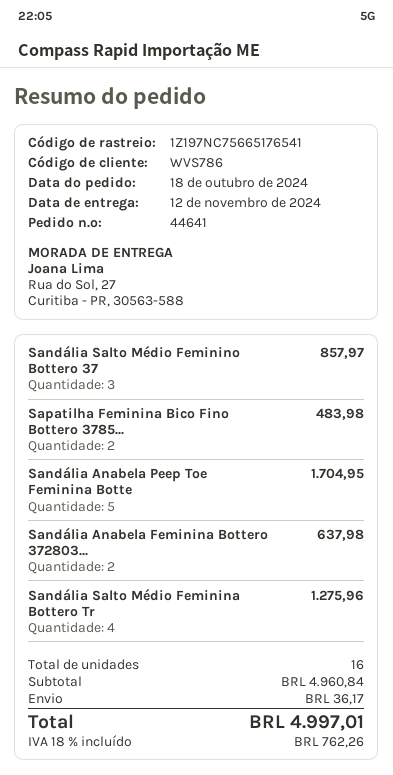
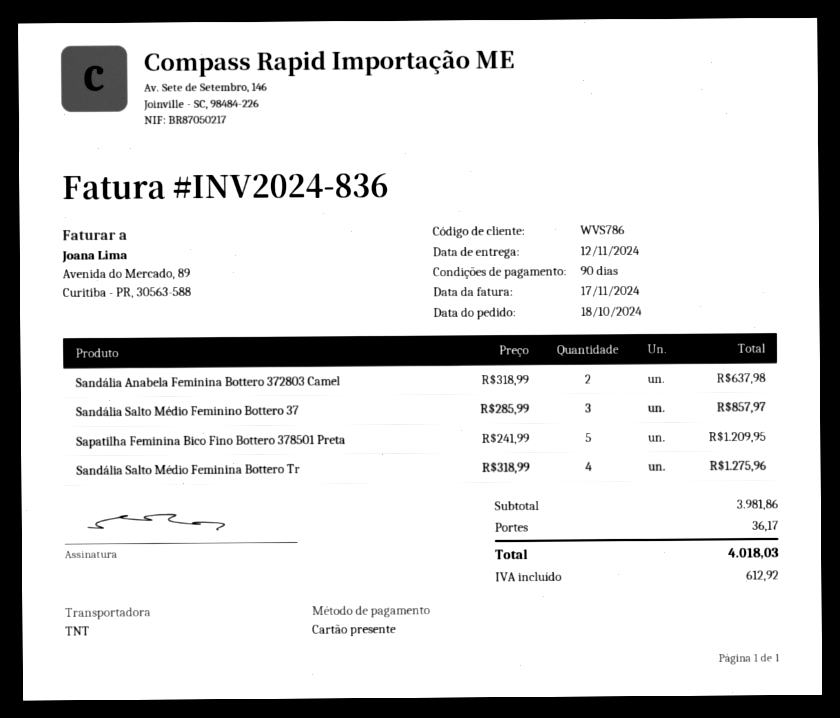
Sapatilha Feminina Bico Fino Bottero 3785...: 2 for 483.98 -> 5 for 1209.95
Sandália Anabela Peep Toe Feminina Botte: 5 for 1704.95 -> none
subtotal: 4960.84 -> 3981.86
tax: 762.26 -> 612.92
total: 4997.01 -> 4018.03

